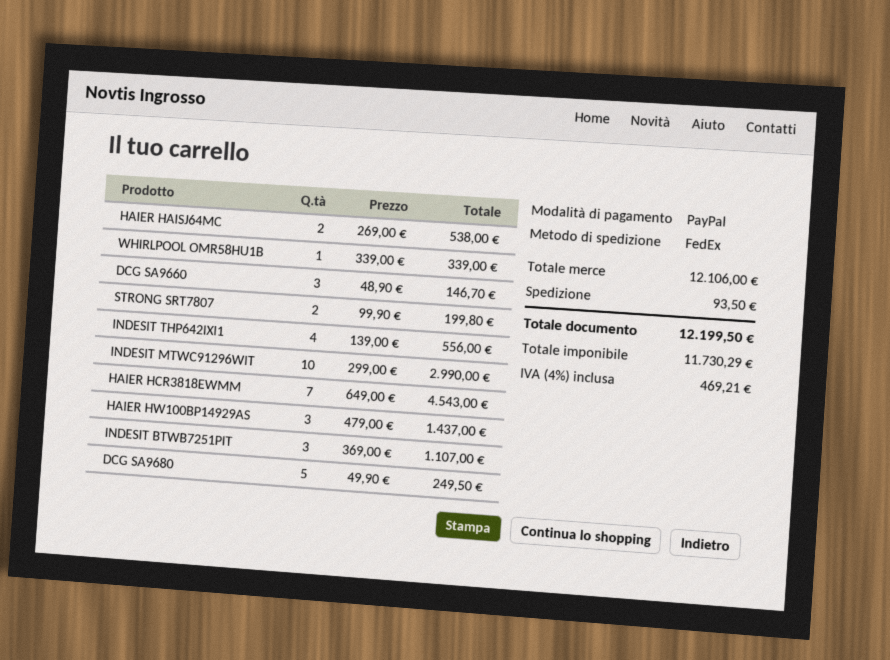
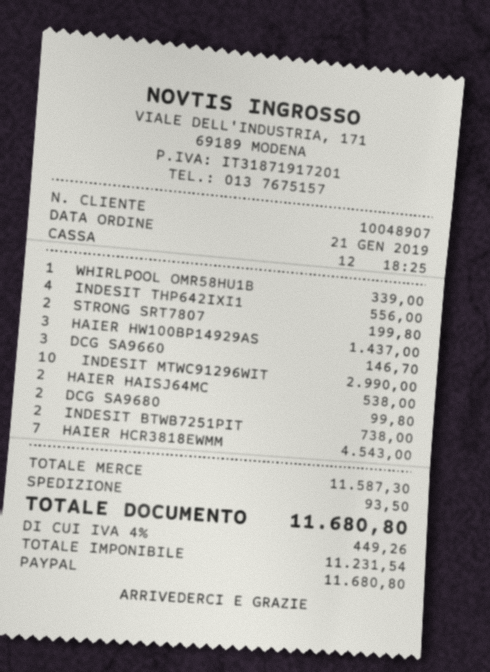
INDESIT BTWB7251PIT: 3 for 1107.00 -> 2 for 738.00
DCG SA9680: 5 for 249.50 -> 2 for 99.80
subtotal: 12106.00 -> 11587.30
net: 11730.29 -> 11231.54
tax: 4% = 469.21 -> 4% = 449.26
total: 12199.50 -> 11680.80

